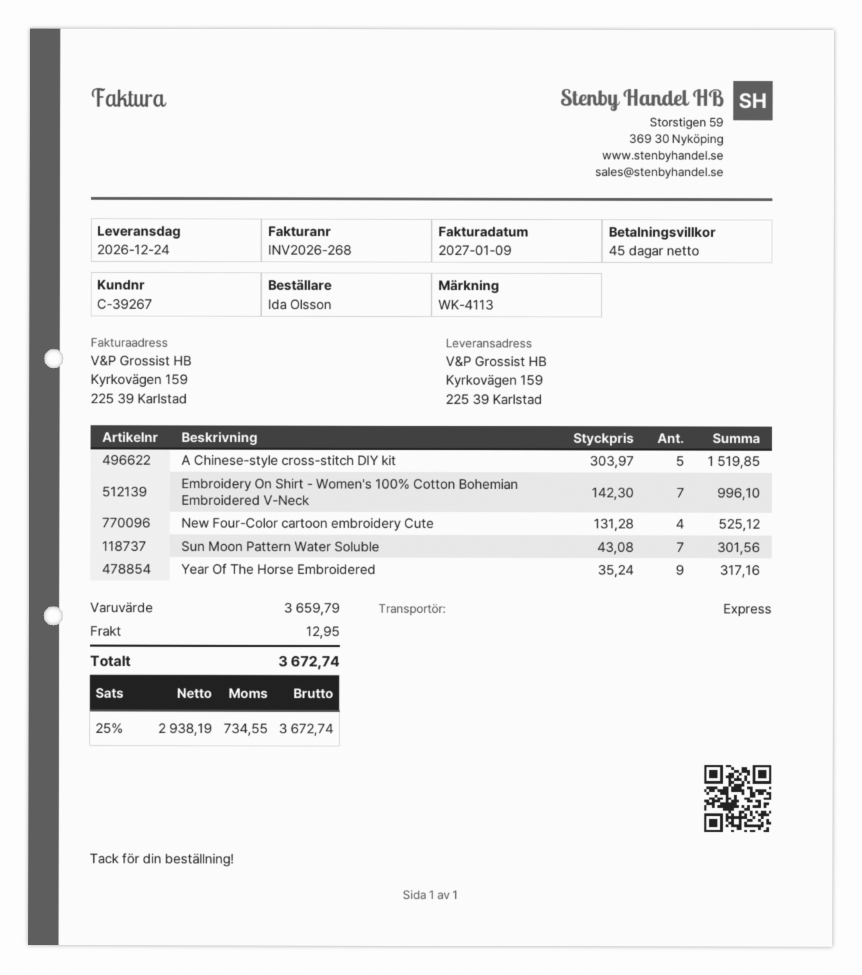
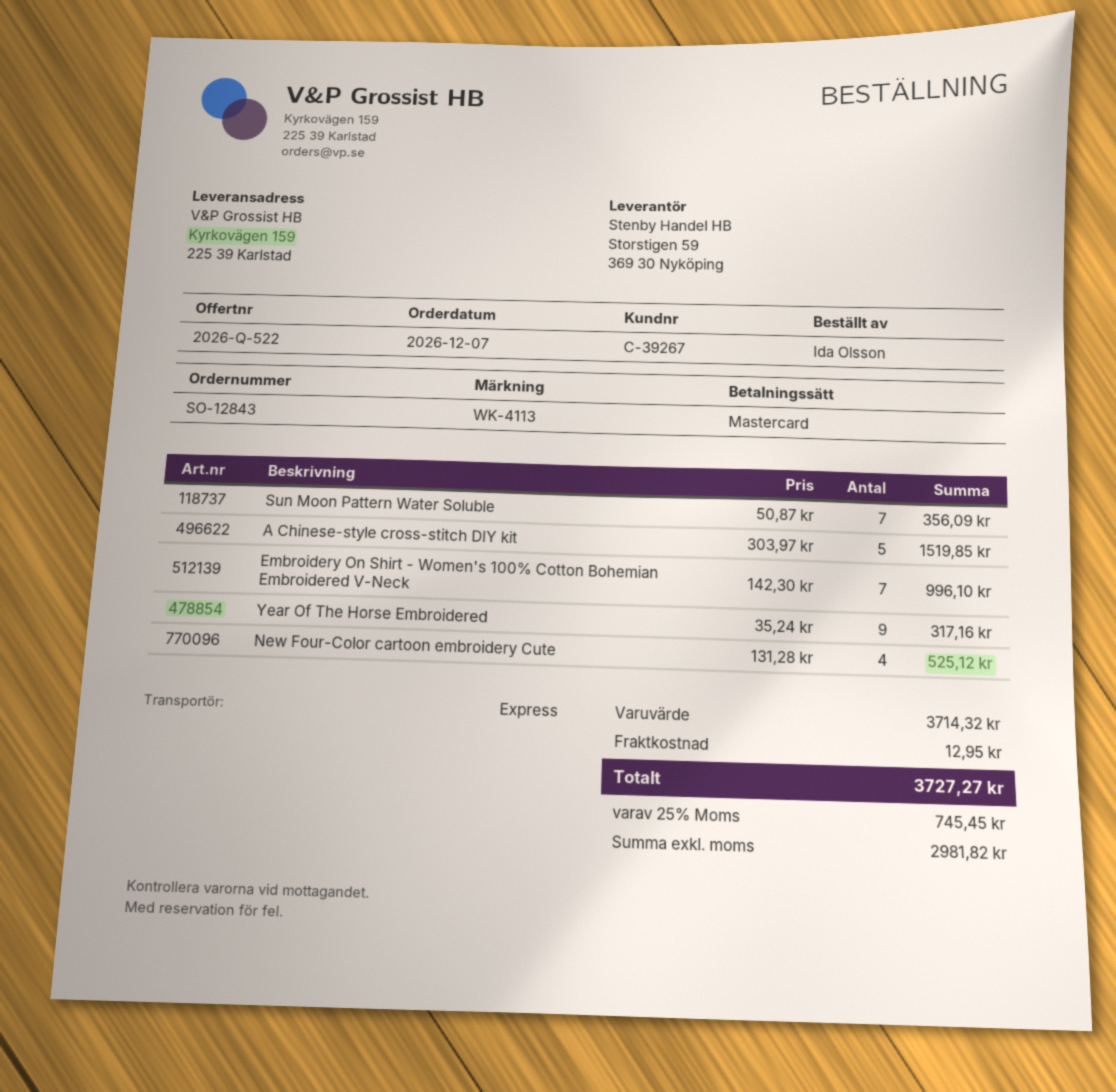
Sun Moon Pattern Water Soluble: 7 x 43.08 = 301.56 -> 7 x 50.87 = 356.09
subtotal: 3659.79 -> 3714.32
net: 2938.19 -> 2981.82
tax: 25% = 734.55 -> 25% = 745.45
total: 3672.74 -> 3727.27

